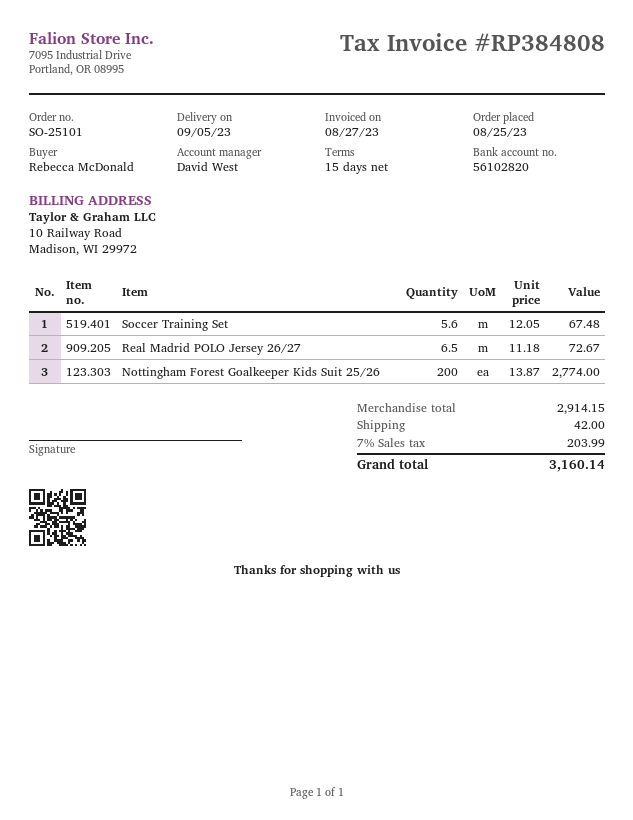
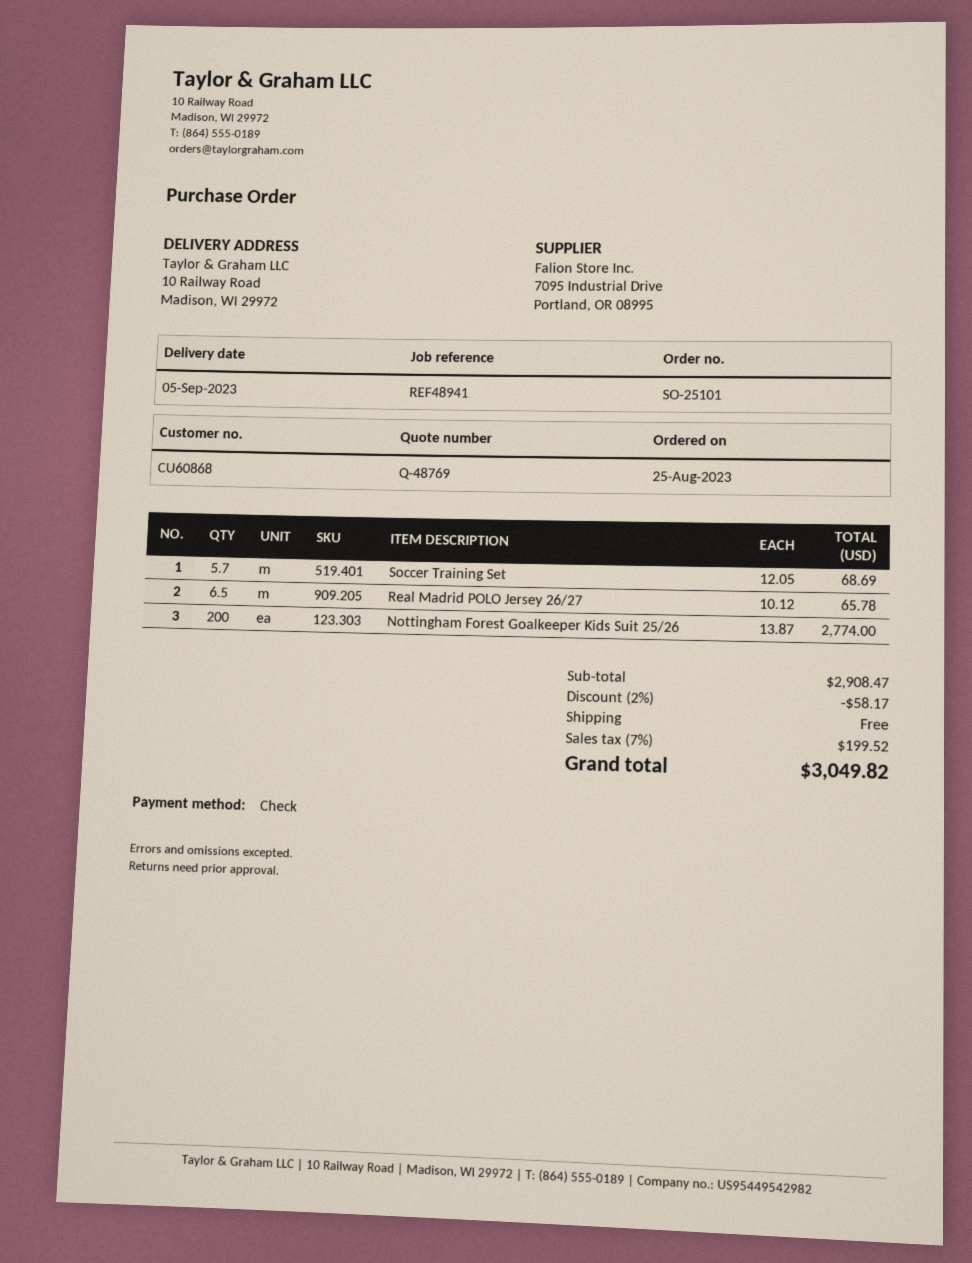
Soccer Training Set: 5.6 x 12.05 = 67.48 -> 5.7 x 12.05 = 68.69
Real Madrid POLO Jersey 26/27: 6.5 x 11.18 = 72.67 -> 6.5 x 10.12 = 65.78
subtotal: 2914.15 -> 2908.47
discount: none -> 2% = 58.17
shipping: 42.00 -> 0.00
tax: 7% = 203.99 -> 7% = 199.52
total: 3160.14 -> 3049.82

